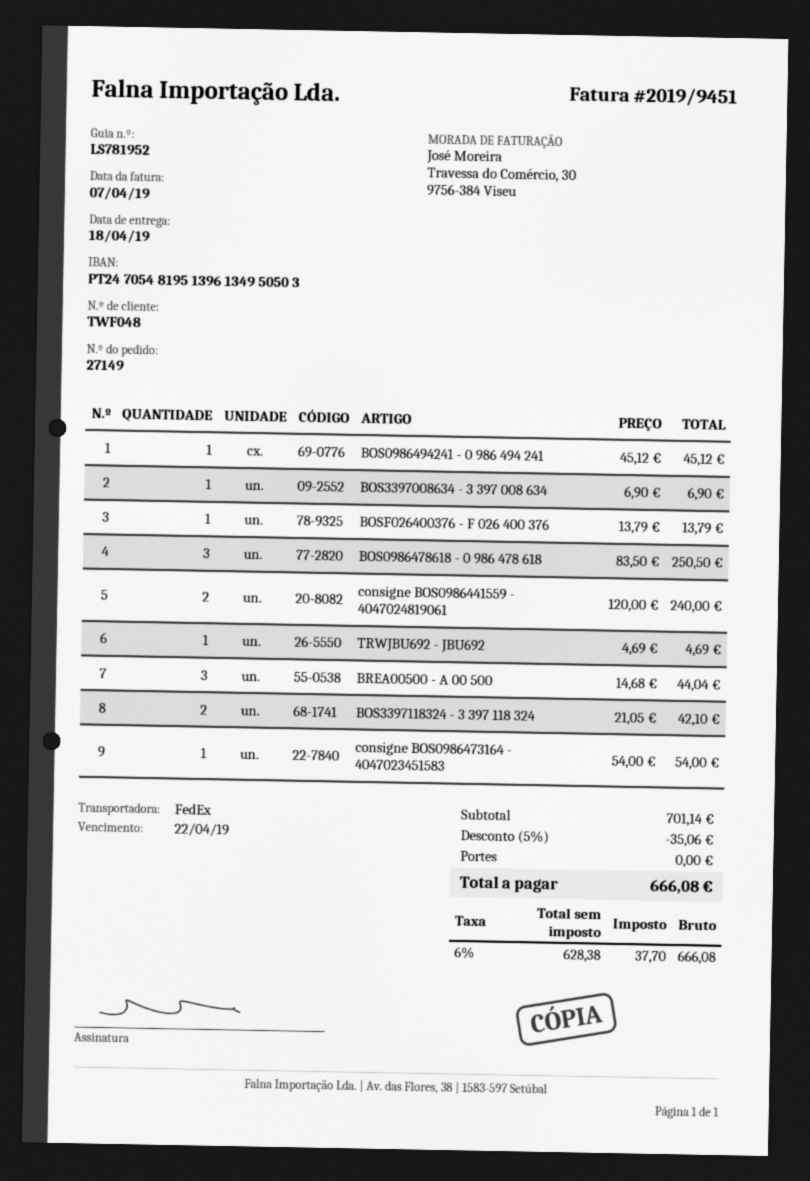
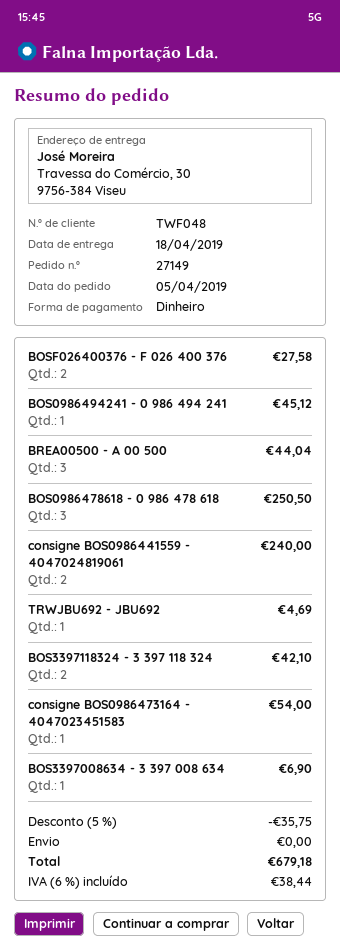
BOSF026400376 - F 026 400 376: 1 for 13.79 -> 2 for 27.58
discount: 5% = 35.06 -> 5% = 35.75
tax: 6% = 37.70 -> 6% = 38.44
total: 666.08 -> 679.18

